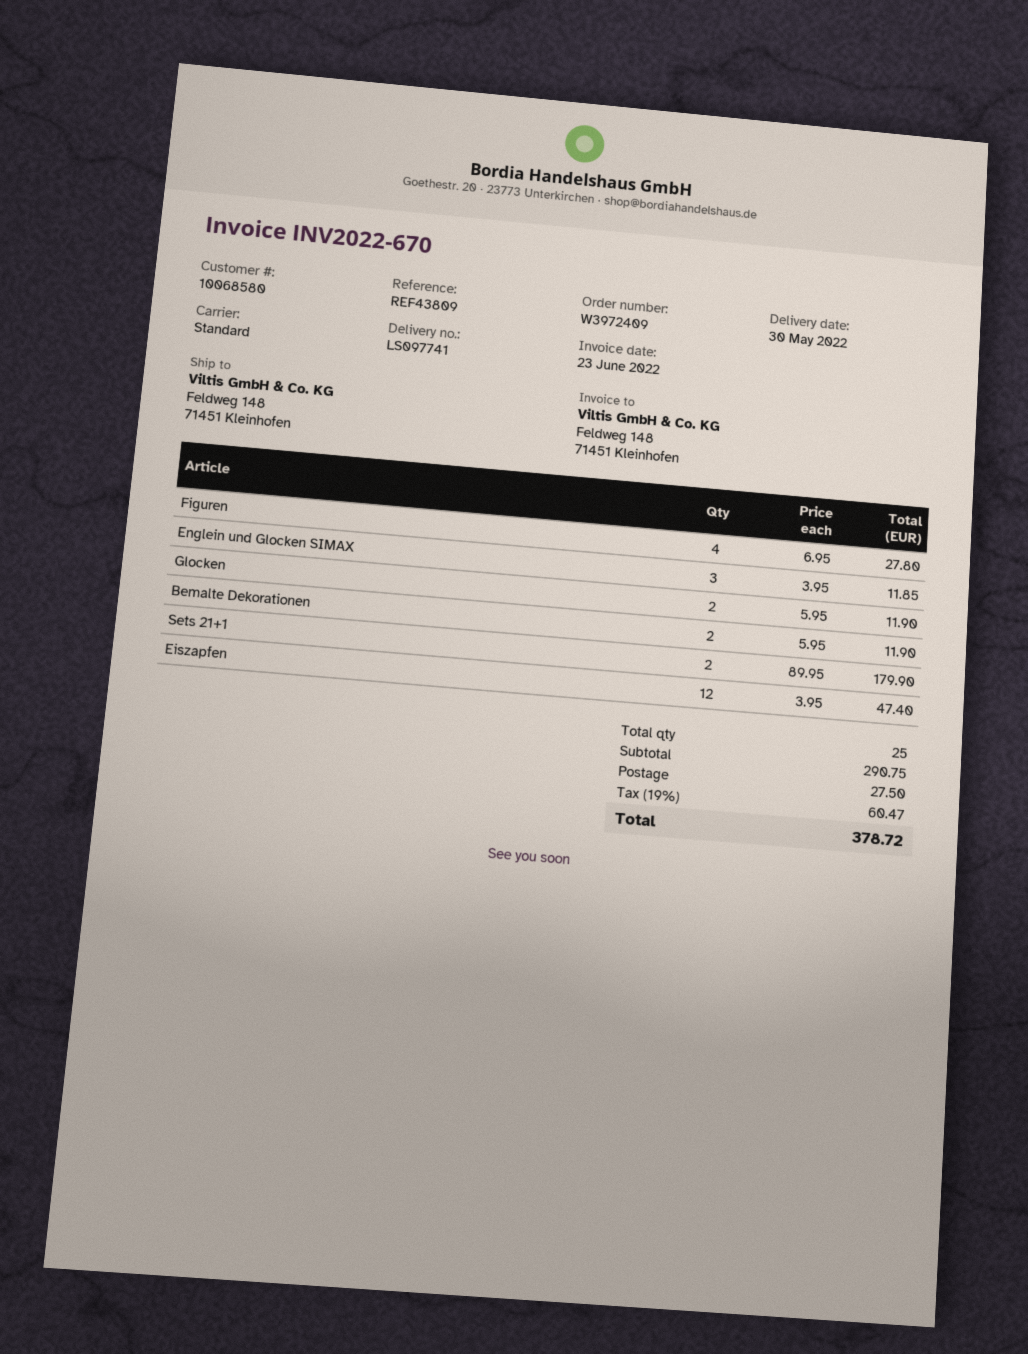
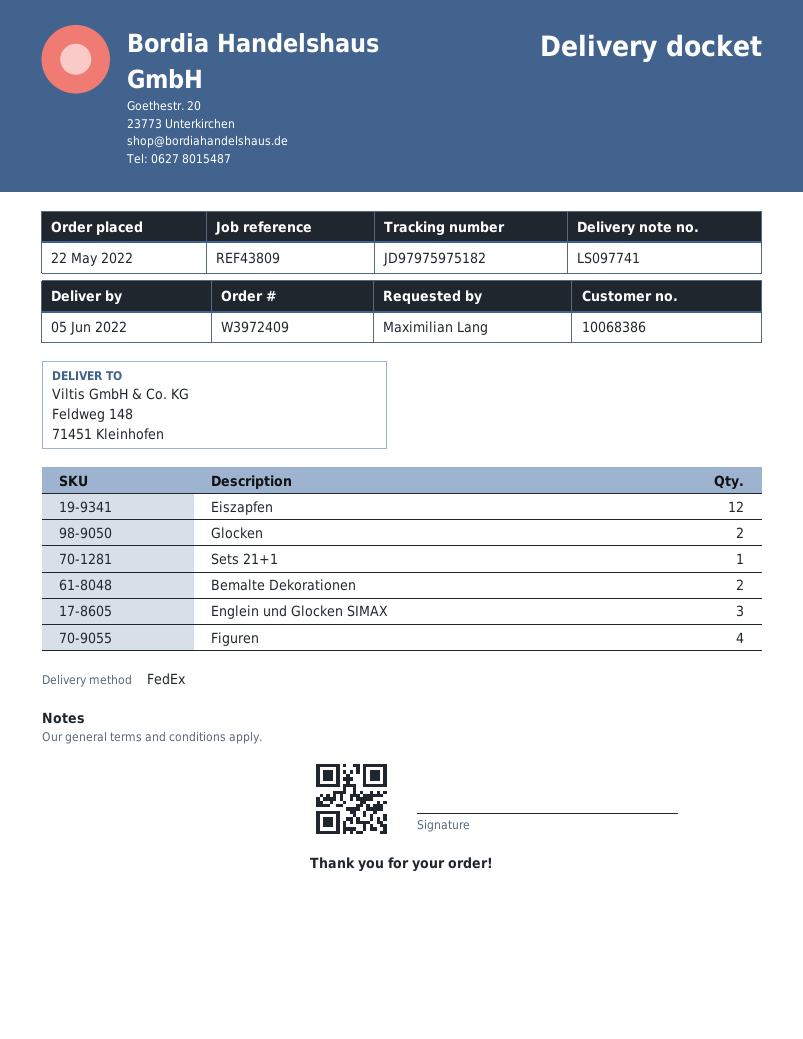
delivery date: 2022-05-30 -> 2022-06-05
customer number: 10068580 -> 10068386
shipping method: standard -> FedEx
Sets 21+1: 2 -> 1

